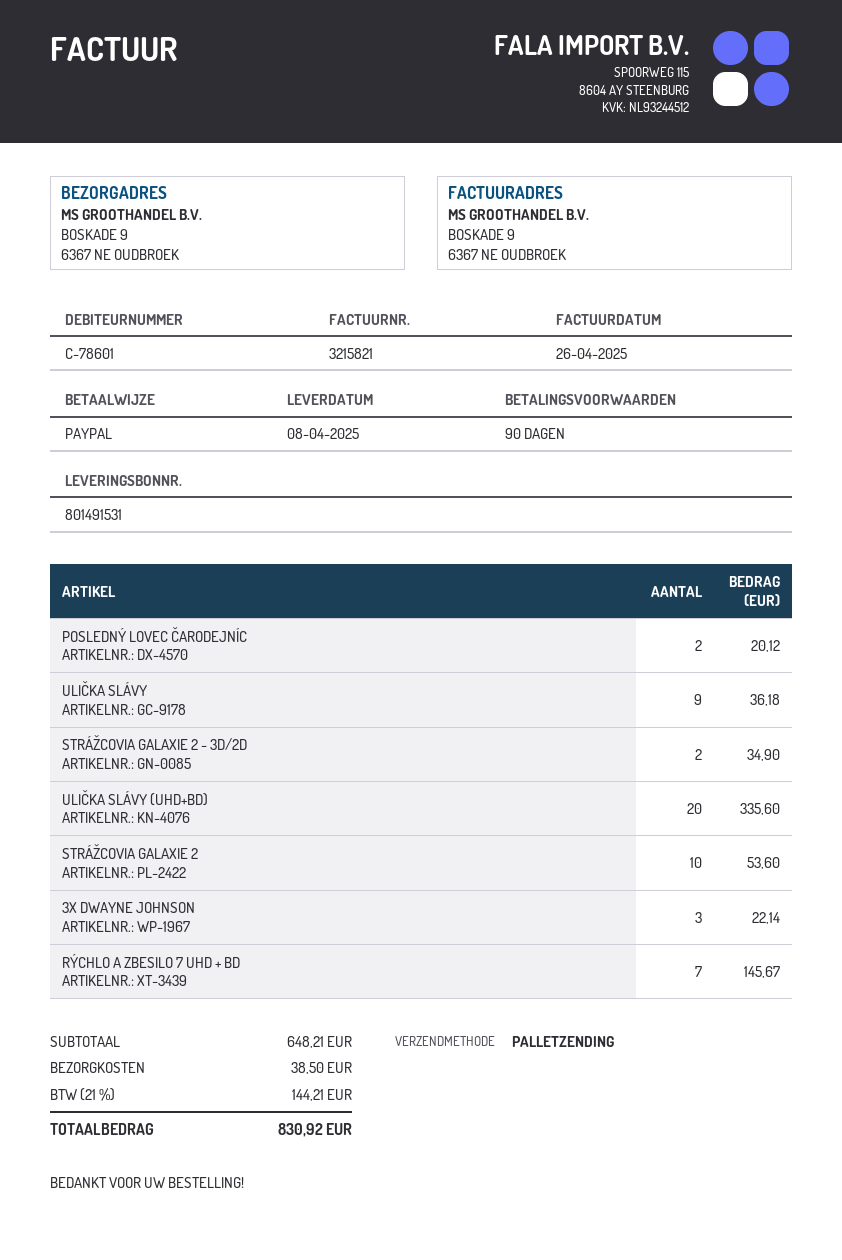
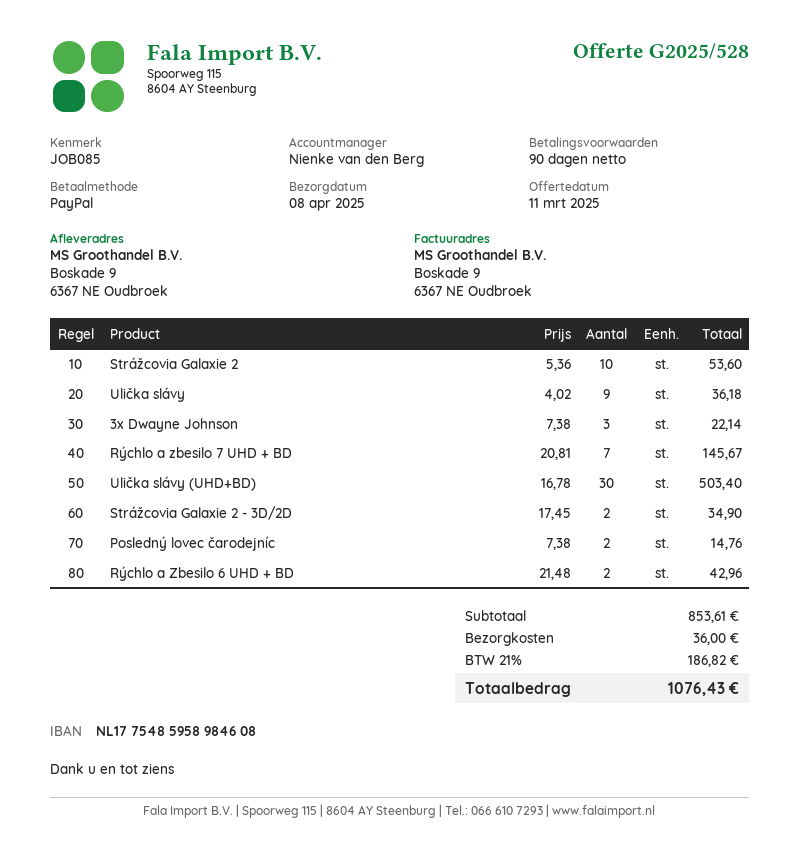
POSLEDNÝ LOVEC ČARODEJNÍC: 2 for 20.12 -> 2 for 14.76
ULIČKA SLÁVY (UHD+BD): 20 for 335.60 -> 30 for 503.40
Rýchlo a Zbesilo 6 UHD + BD: none -> 2 for 42.96
subtotal: 648.21 -> 853.61
shipping: 38.50 -> 36.00
tax: 21% = 144.21 -> 21% = 186.82
total: 830.92 -> 1076.43

